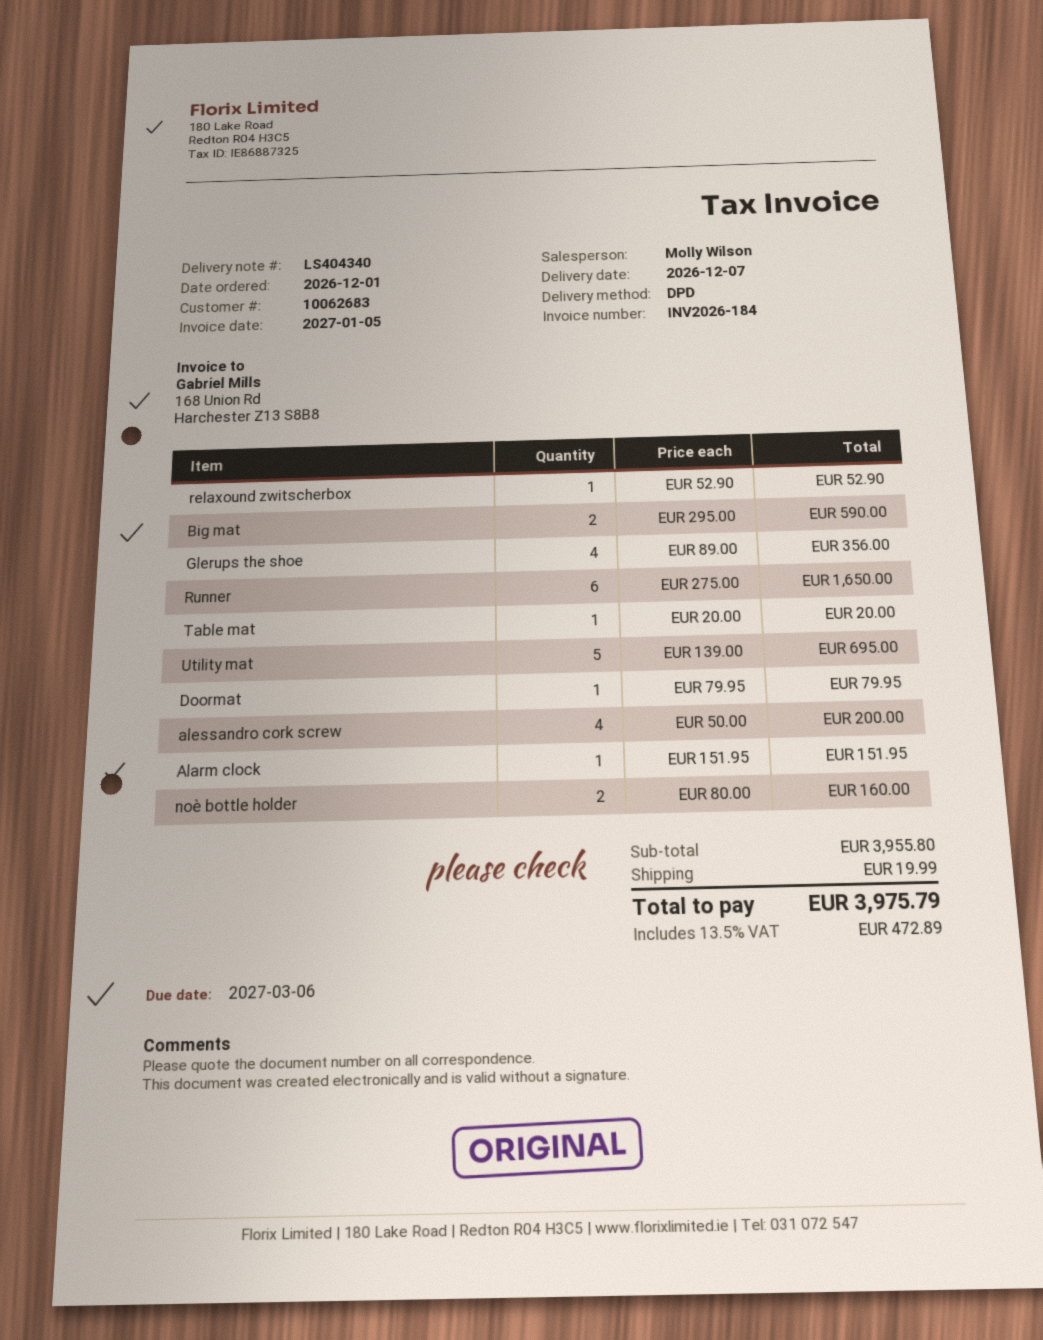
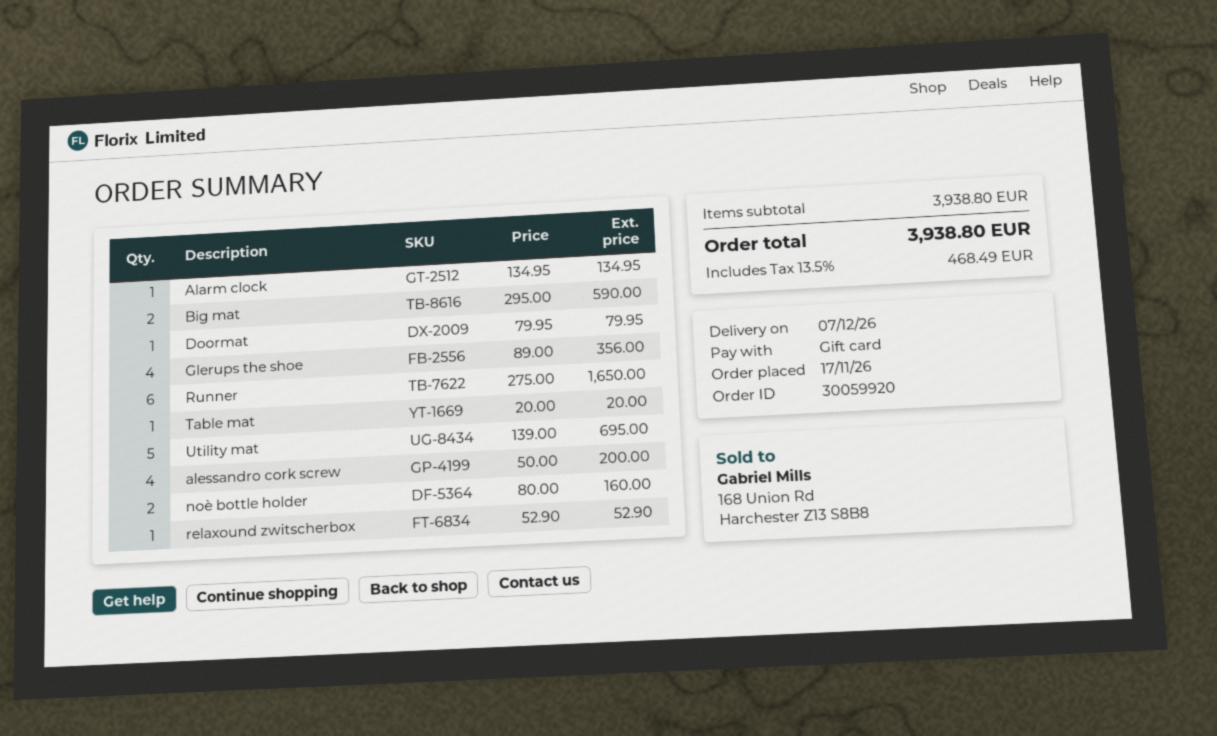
order date: 2026-12-01 -> 2026-11-17
Alarm clock: 1 x 151.95 = 151.95 -> 1 x 134.95 = 134.95
subtotal: 3955.80 -> 3938.80
shipping: 19.99 -> none
tax: 13.5% = 472.89 -> 13.5% = 468.49
total: 3975.79 -> 3938.80

